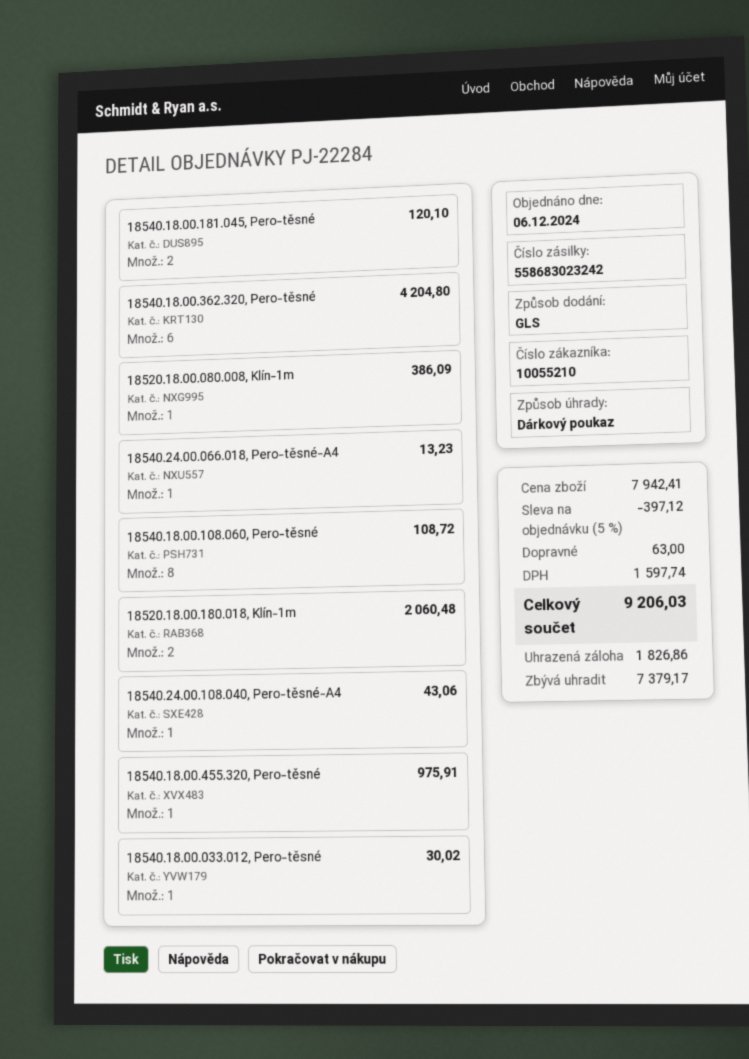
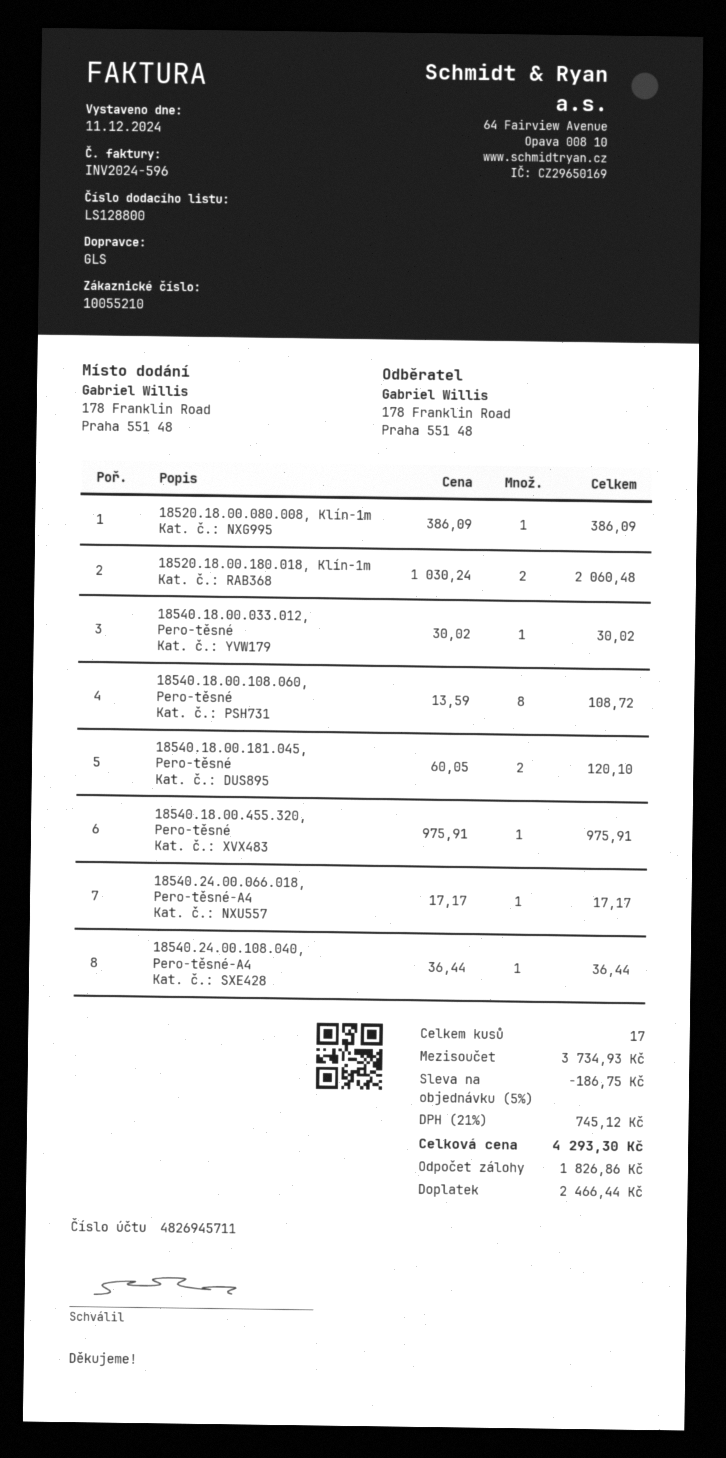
18540.18.00.362.320, Pero-těsné: 6 for 4204.80 -> none
18540.24.00.066.018, Pero-těsné-A4: 1 for 13.23 -> 1 for 17.17
18540.24.00.108.040, Pero-těsné-A4: 1 for 43.06 -> 1 for 36.44
subtotal: 7942.41 -> 3734.93
discount: 5% = 397.12 -> 5% = 186.75
shipping: 63.00 -> none
tax: 1597.74 -> 745.12
total: 9206.03 -> 4293.30
balance: 7379.17 -> 2466.44

